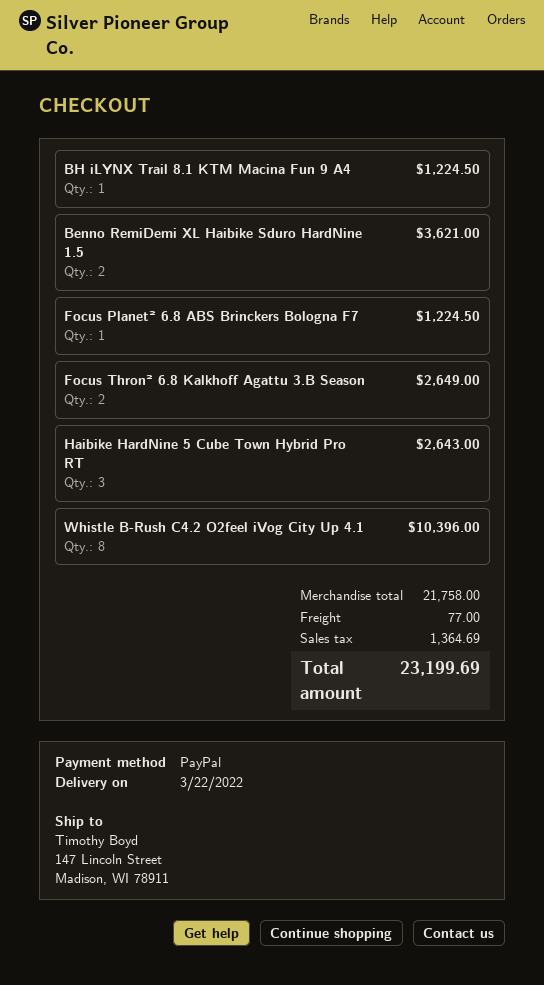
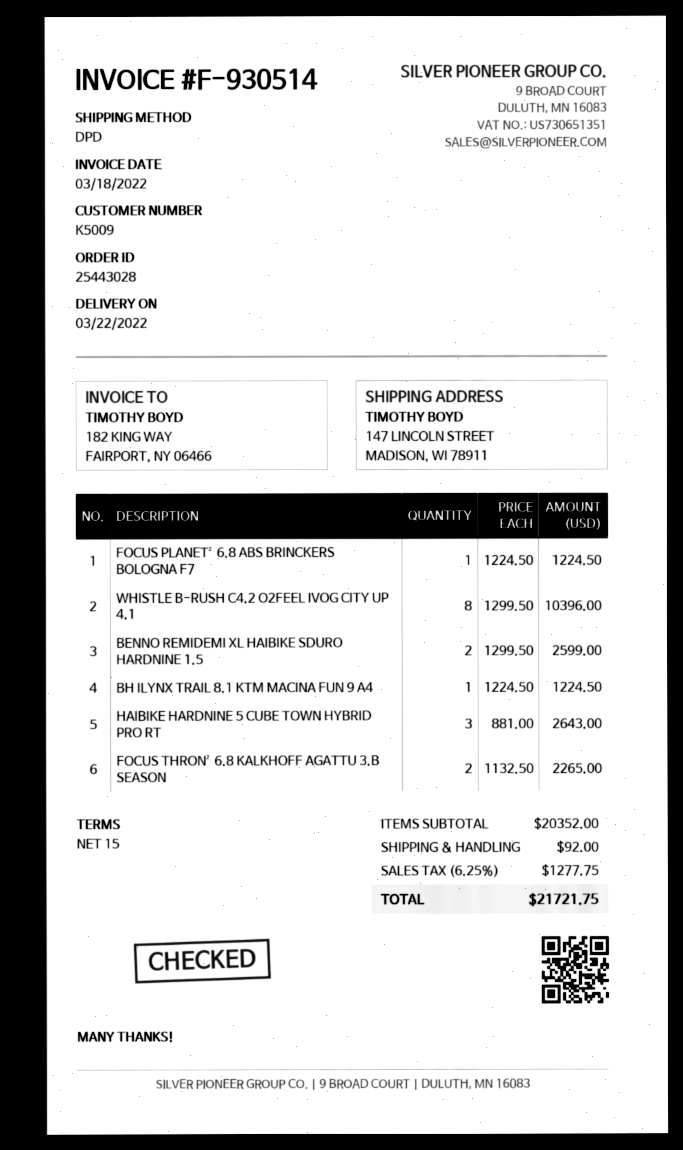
Benno RemiDemi XL Haibike Sduro HardNine 1.5: 2 for 3621.00 -> 2 for 2599.00
Focus Thron² 6.8 Kalkhoff Agattu 3.B Season: 2 for 2649.00 -> 2 for 2265.00
subtotal: 21758.00 -> 20352.00
shipping: 77.00 -> 92.00
tax: 1364.69 -> 1277.75
total: 23199.69 -> 21721.75

